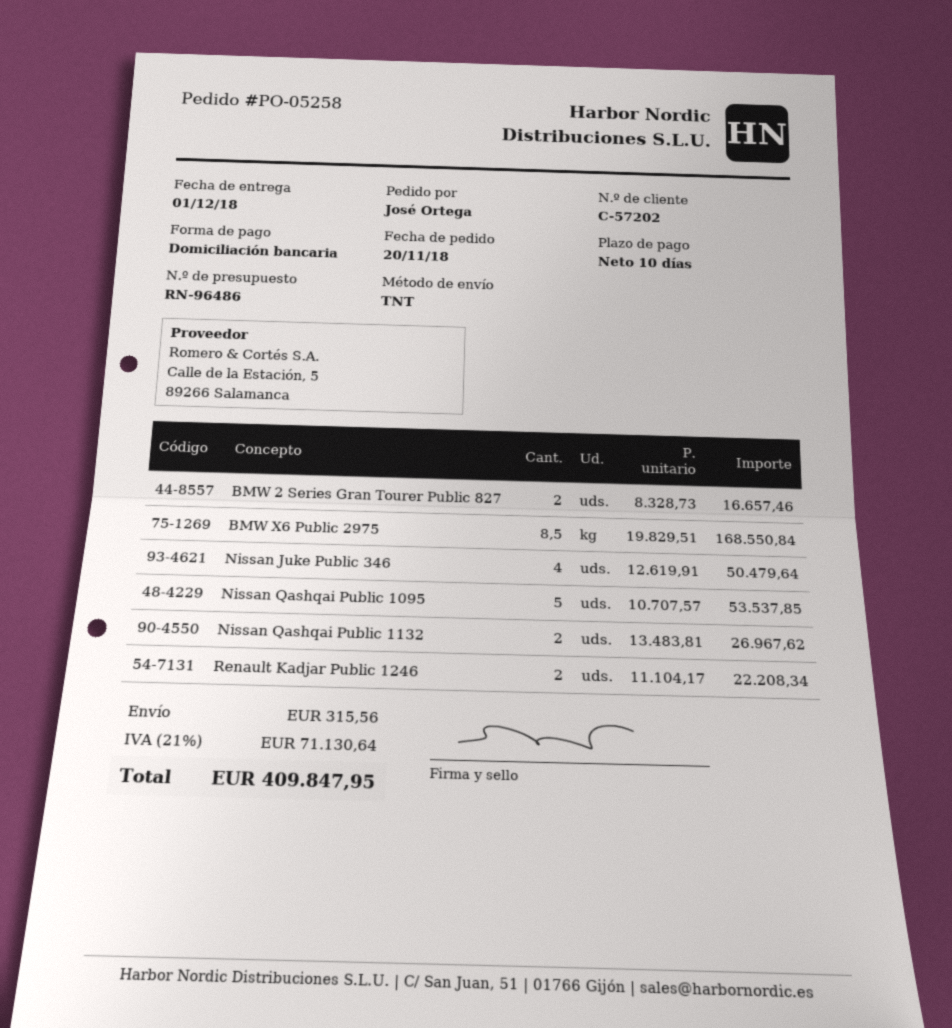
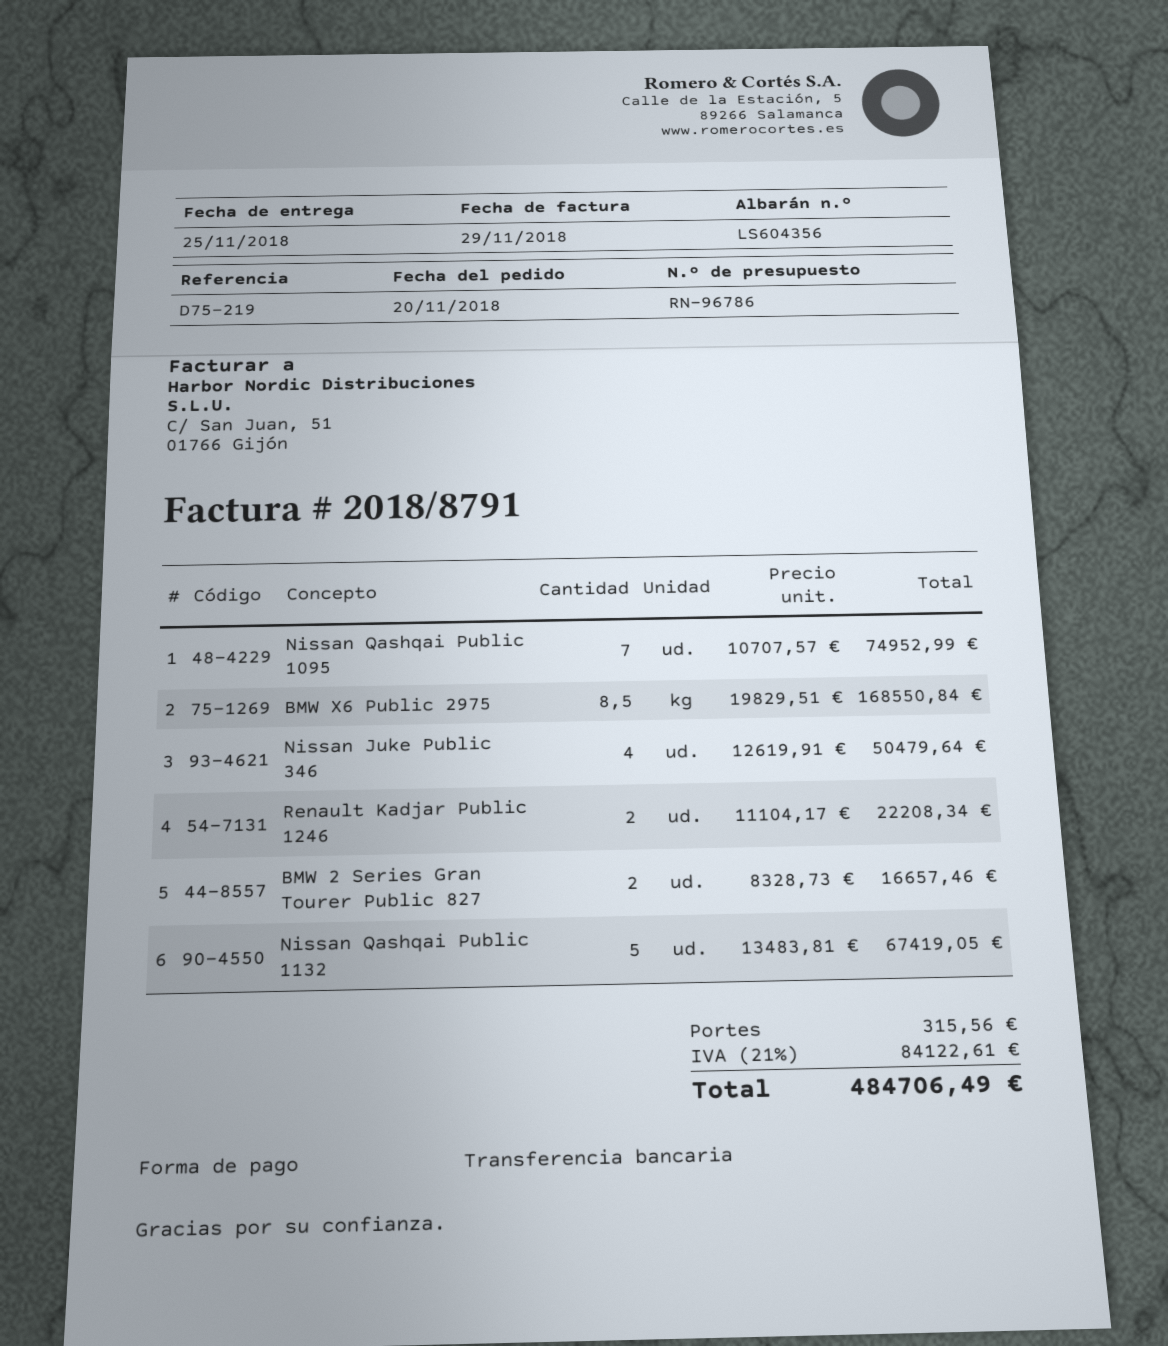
quote number: RN-96486 -> RN-96786
delivery date: 2018-12-01 -> 2018-11-25
payment method: direct debit -> bank transfer
Nissan Qashqai Public 1095: 5 x 10707.57 = 53537.85 -> 7 x 10707.57 = 74952.99
Nissan Qashqai Public 1132: 2 x 13483.81 = 26967.62 -> 5 x 13483.81 = 67419.05
tax: 21% = 71130.64 -> 21% = 84122.61
total: 409847.95 -> 484706.49

